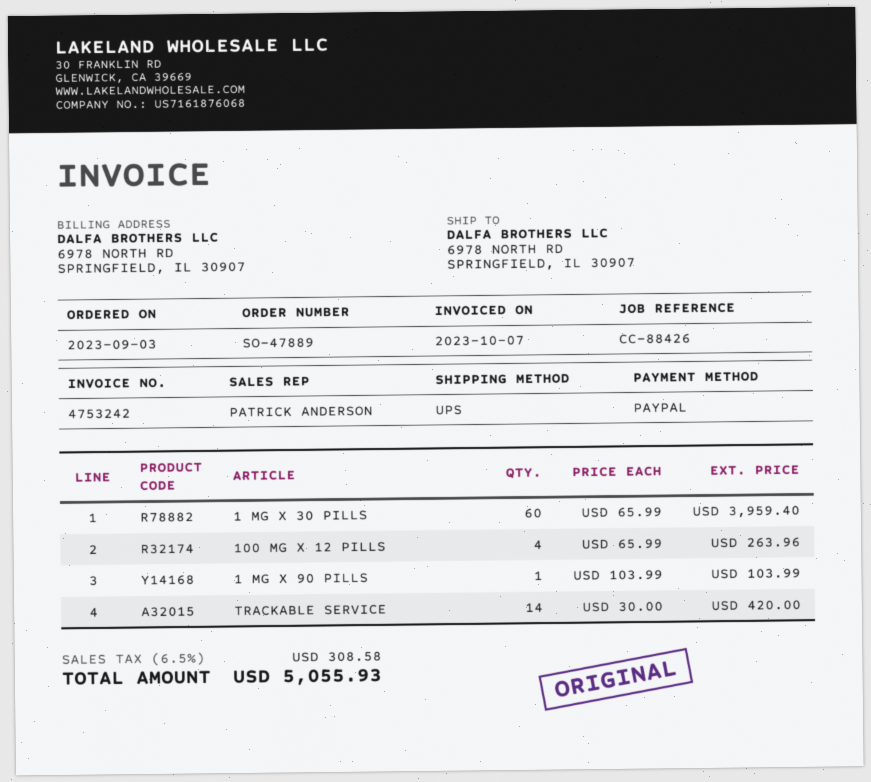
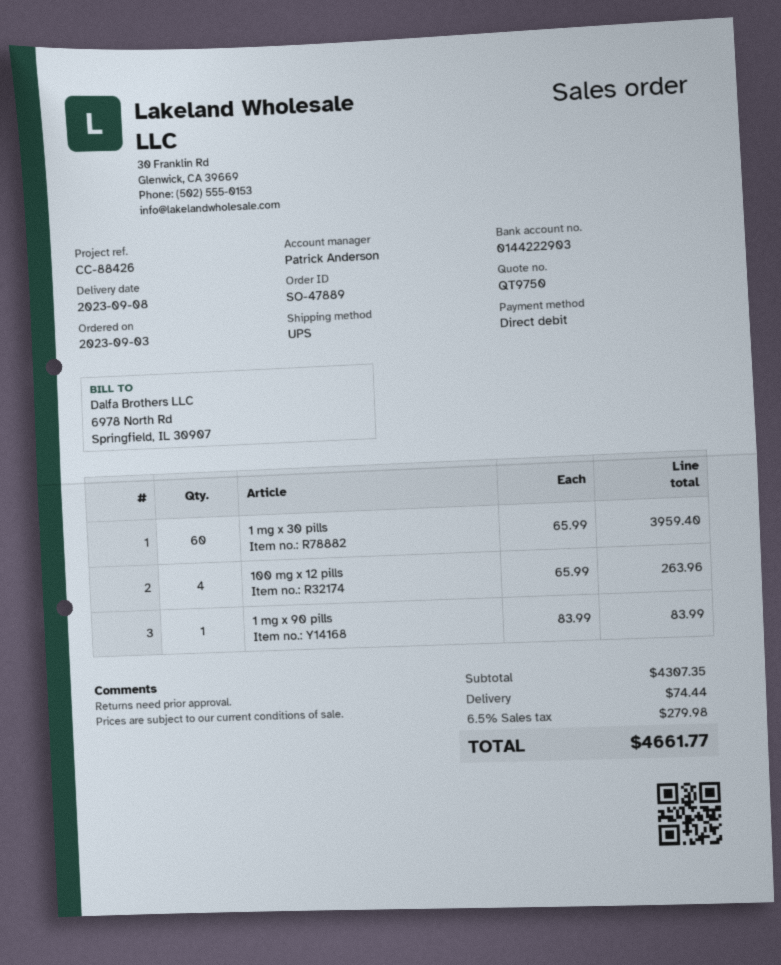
payment method: PayPal -> direct debit
1 MG X 90 PILLS: 1 x 103.99 = 103.99 -> 1 x 83.99 = 83.99
TRACKABLE SERVICE: 14 x 30.00 = 420.00 -> none
shipping: none -> 74.44
tax: 6.5% = 308.58 -> 6.5% = 279.98
total: 5055.93 -> 4661.77

